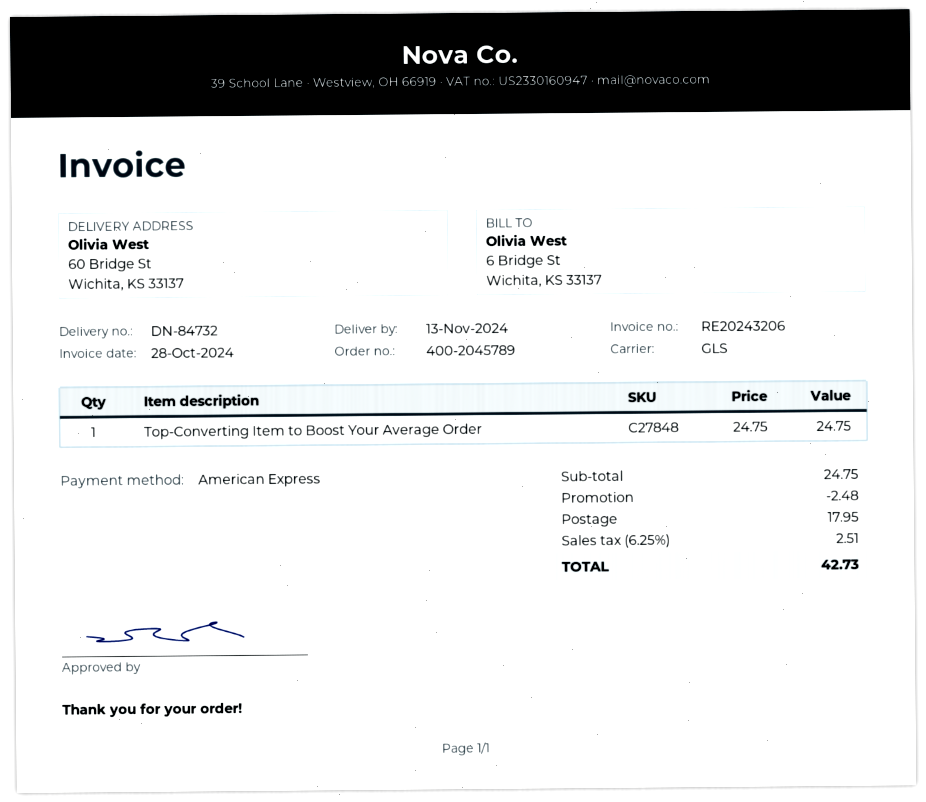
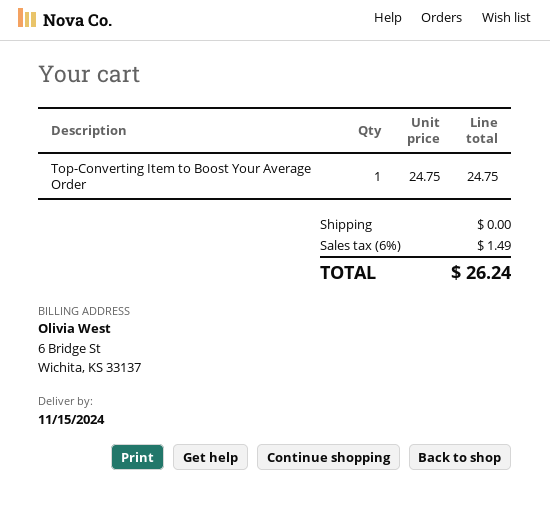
delivery date: 2024-11-13 -> 2024-11-15
discount: 2.48 -> none
shipping: 17.95 -> 0.00
tax: 6.25% = 2.51 -> 6% = 1.49
total: 42.73 -> 26.24

